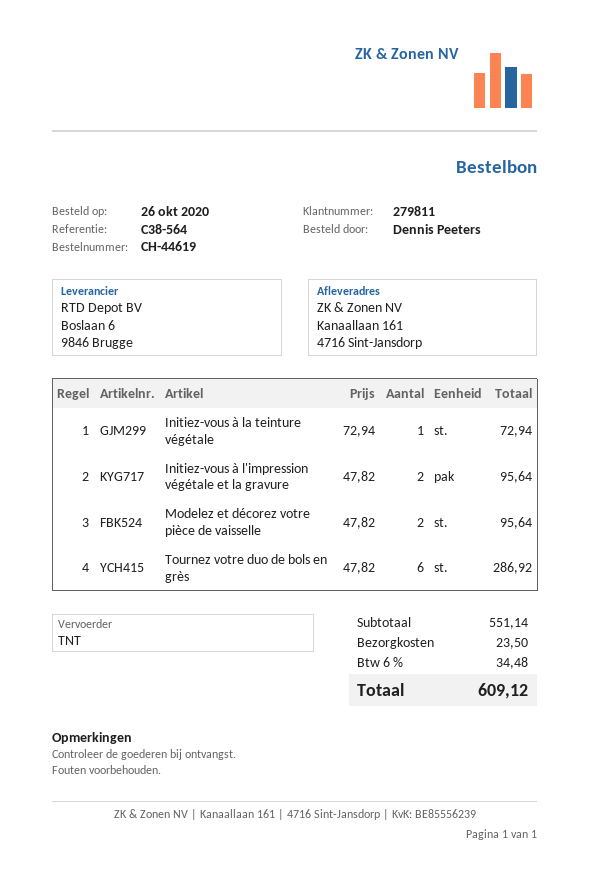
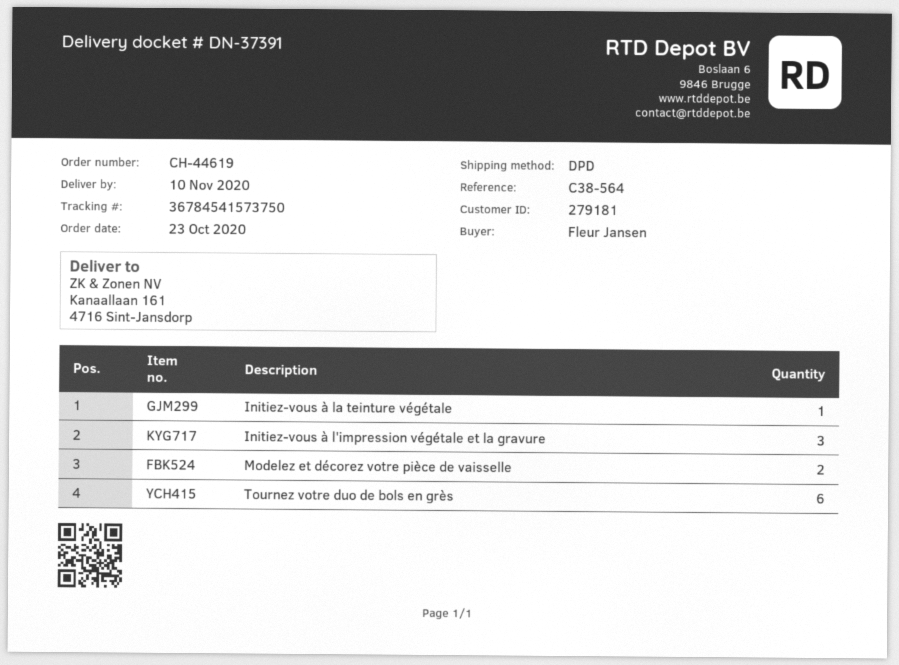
order date: 2020-10-26 -> 2020-10-23
customer number: 279811 -> 279181
ordered by: Dennis Peeters -> Fleur Jansen
shipping method: TNT -> DPD
Initiez-vous à l'impression végétale et la gravure: 2 -> 3

